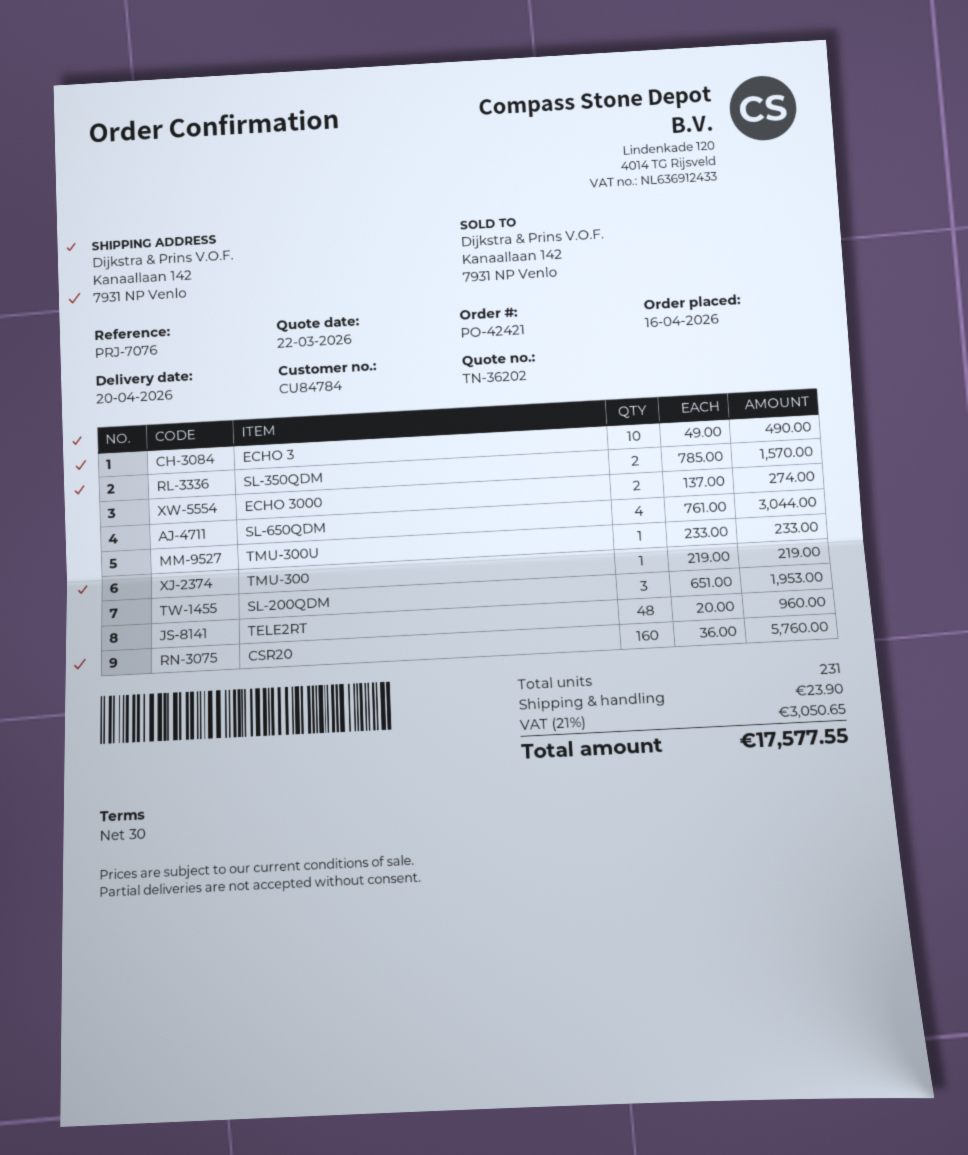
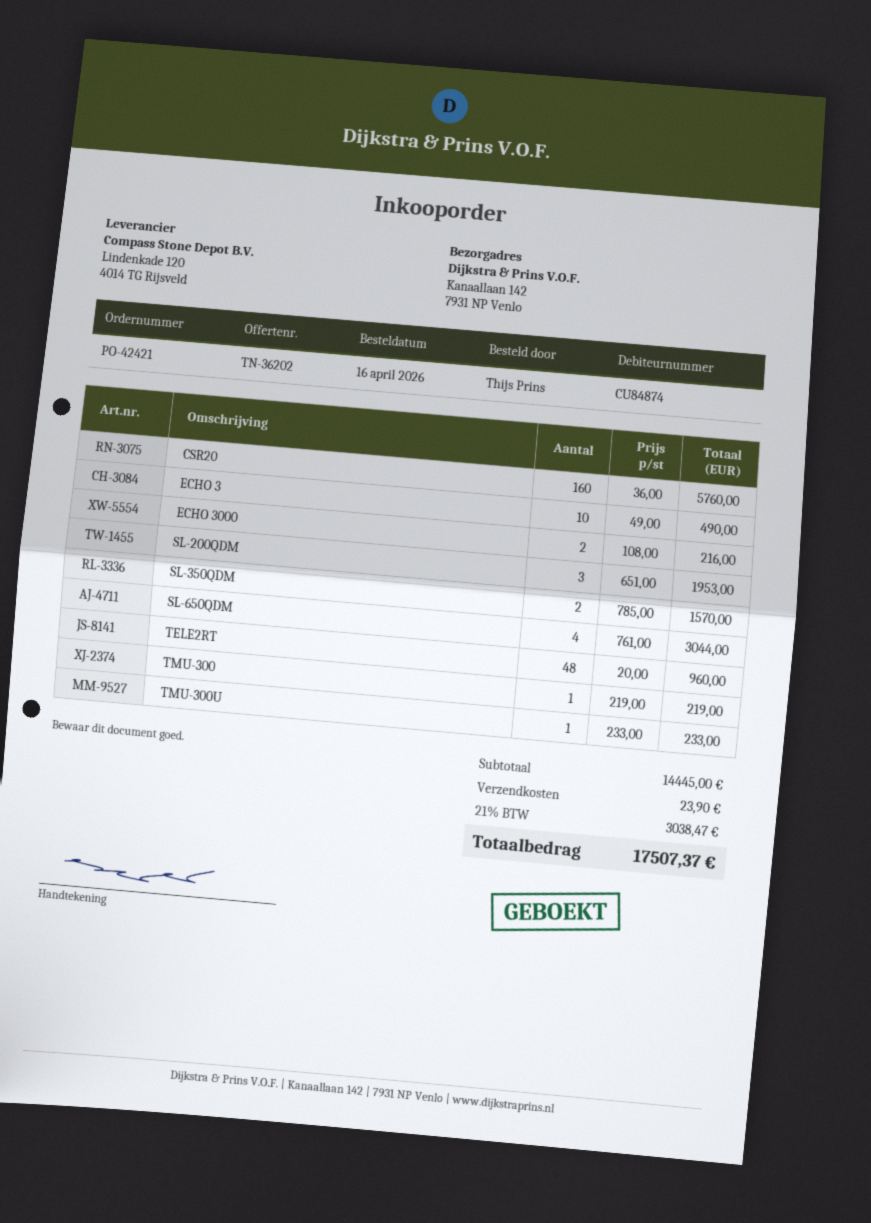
customer number: CU84784 -> CU84874
ECHO 3000: 2 x 137.00 = 274.00 -> 2 x 108.00 = 216.00
tax: 21% = 3050.65 -> 21% = 3038.47
total: 17577.55 -> 17507.37

